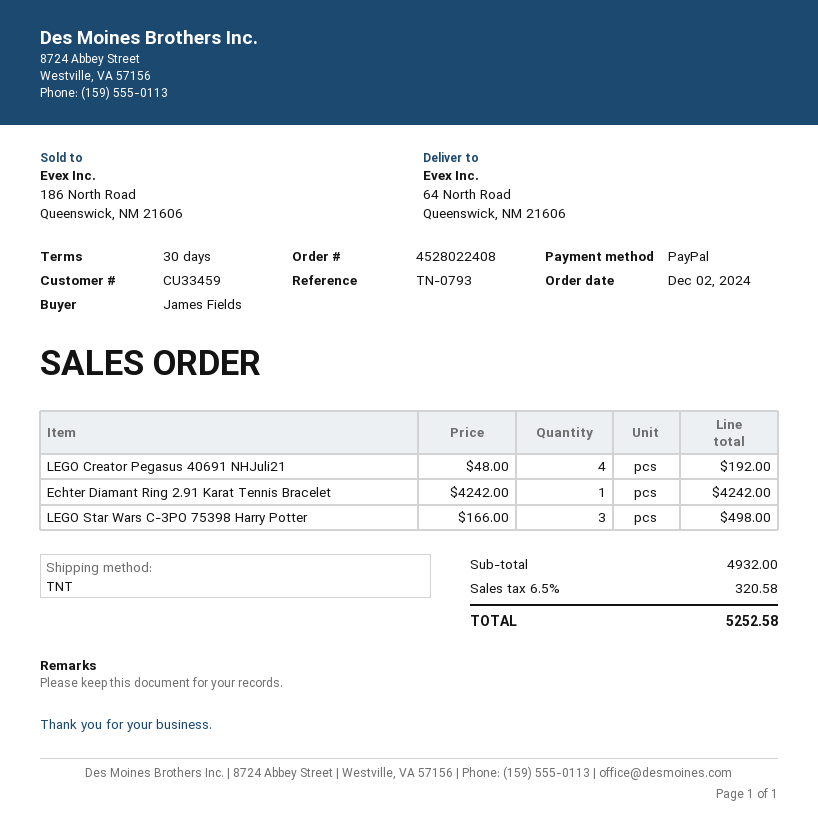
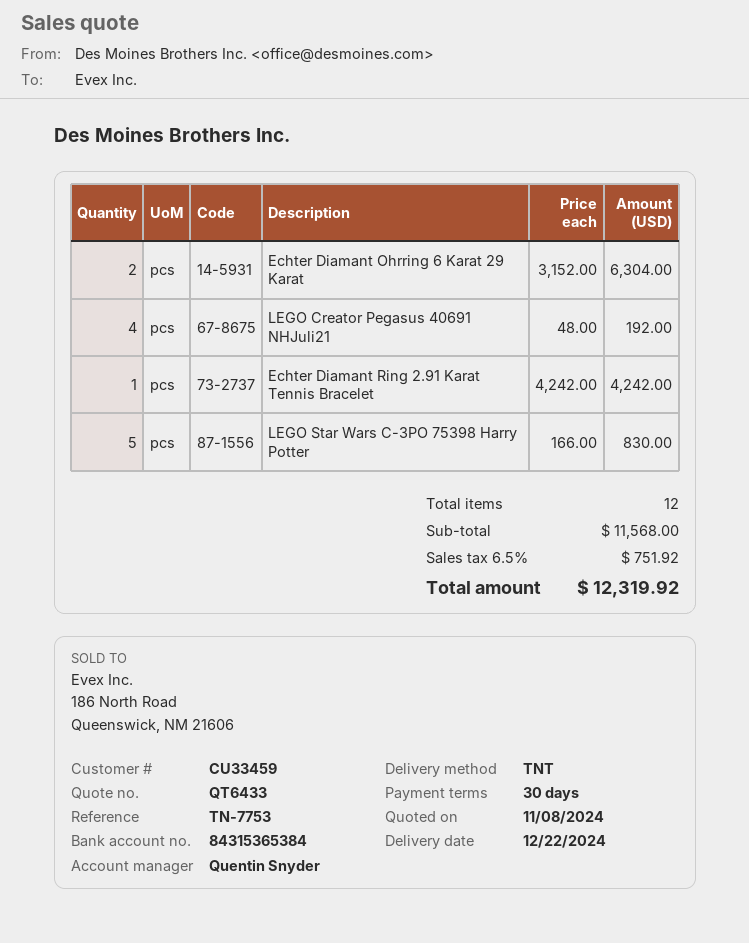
reference: TN-0793 -> TN-7753
LEGO Star Wars C-3PO 75398 Harry Potter: 3 x 166.00 = 498.00 -> 5 x 166.00 = 830.00
Echter Diamant Ohrring 6 Karat 29 Karat: none -> 2 x 3152.00 = 6304.00
subtotal: 4932.00 -> 11568.00
tax: 6.5% = 320.58 -> 6.5% = 751.92
total: 5252.58 -> 12319.92

